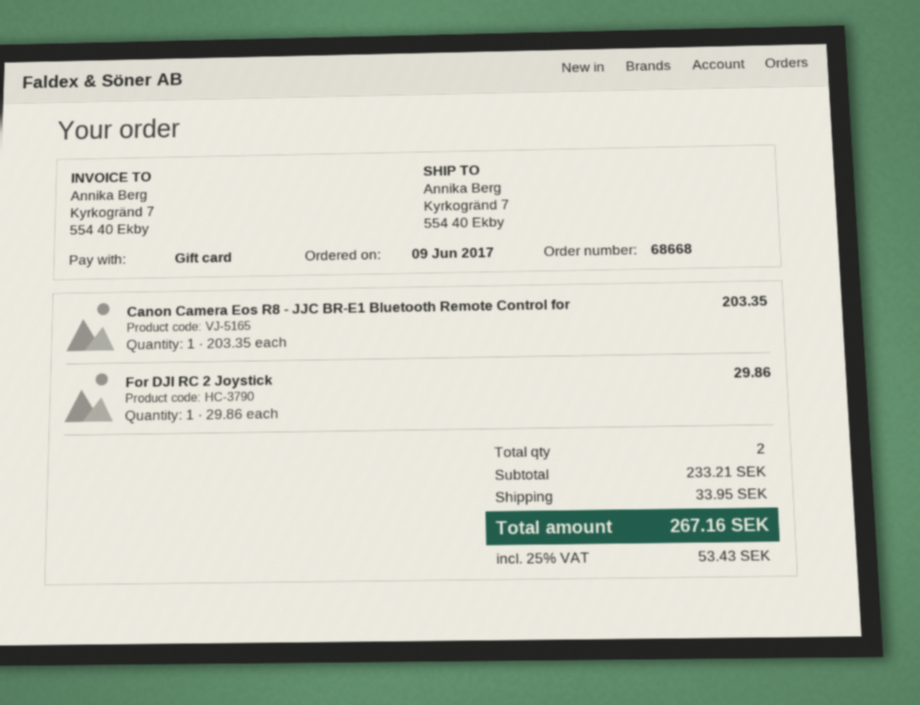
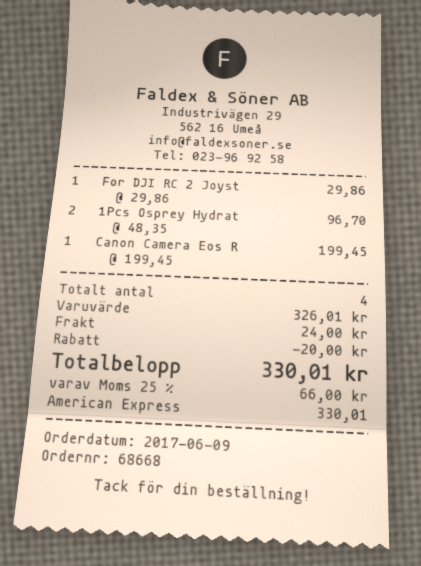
payment method: gift card -> American Express
Canon Camera Eos R8 - JJC BR-E1 Bluetooth Remote Control for: 1 x 203.35 = 203.35 -> 1 x 199.45 = 199.45
1Pcs Osprey Hydrat: none -> 2 x 48.35 = 96.70
total quantity: 2 -> 4
subtotal: 233.21 -> 326.01
discount: none -> 20.00
shipping: 33.95 -> 24.00
tax: 25% = 53.43 -> 25% = 66.00
total: 267.16 -> 330.01

